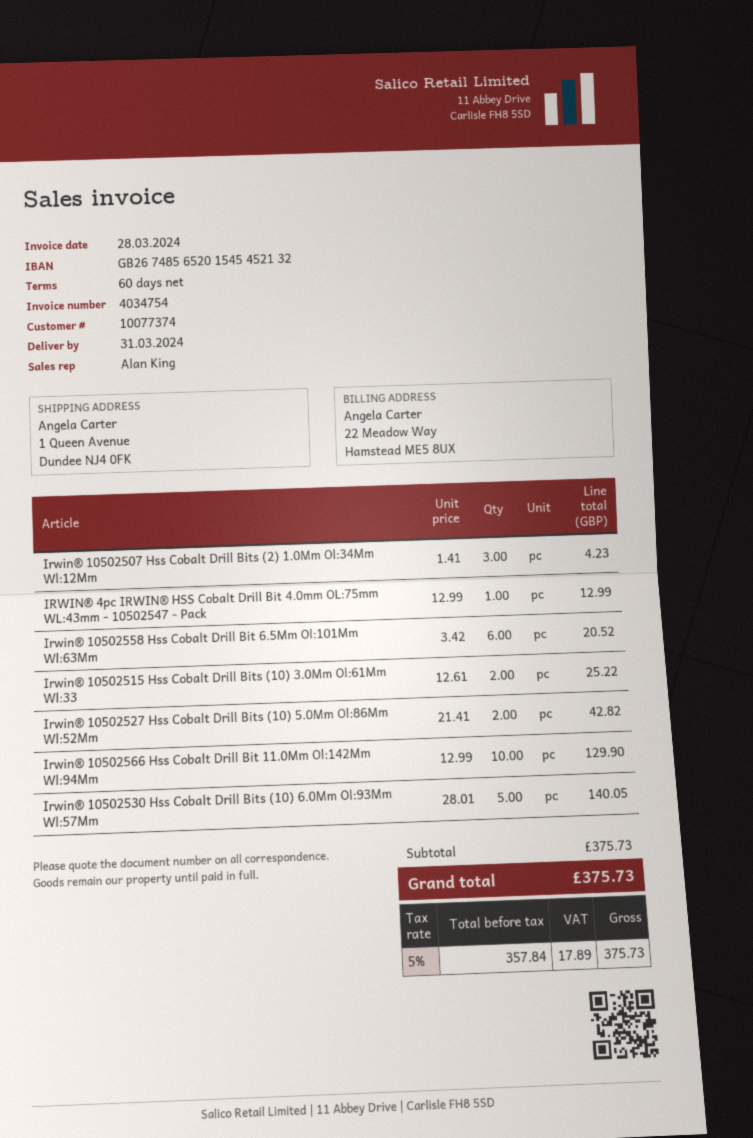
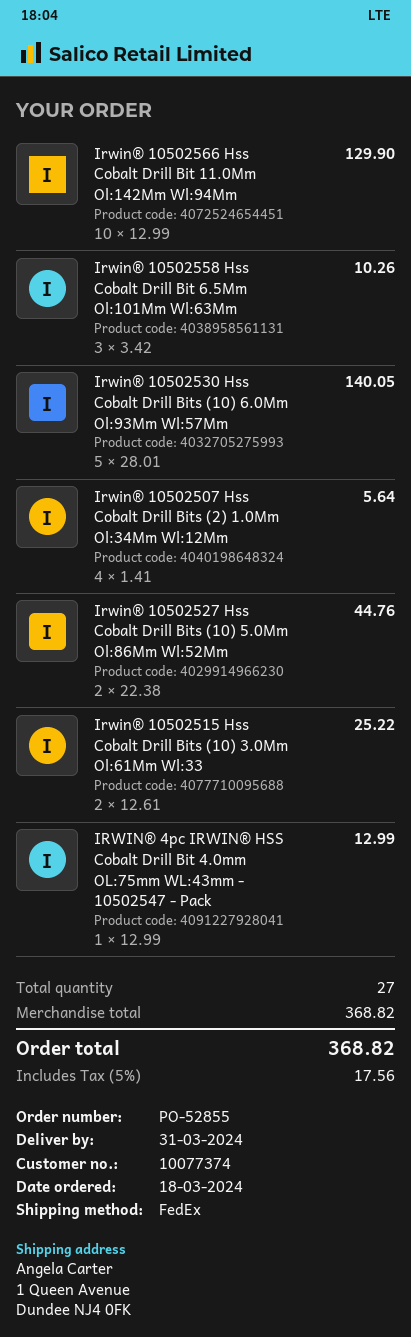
Irwin® 10502507 Hss Cobalt Drill Bits (2) 1.0Mm Ol:34Mm Wl:12Mm: 3 x 1.41 = 4.23 -> 4 x 1.41 = 5.64
Irwin® 10502558 Hss Cobalt Drill Bit 6.5Mm Ol:101Mm Wl:63Mm: 6 x 3.42 = 20.52 -> 3 x 3.42 = 10.26
Irwin® 10502527 Hss Cobalt Drill Bits (10) 5.0Mm Ol:86Mm Wl:52Mm: 2 x 21.41 = 42.82 -> 2 x 22.38 = 44.76
subtotal: 375.73 -> 368.82
tax: 5% = 17.89 -> 5% = 17.56
total: 375.73 -> 368.82

